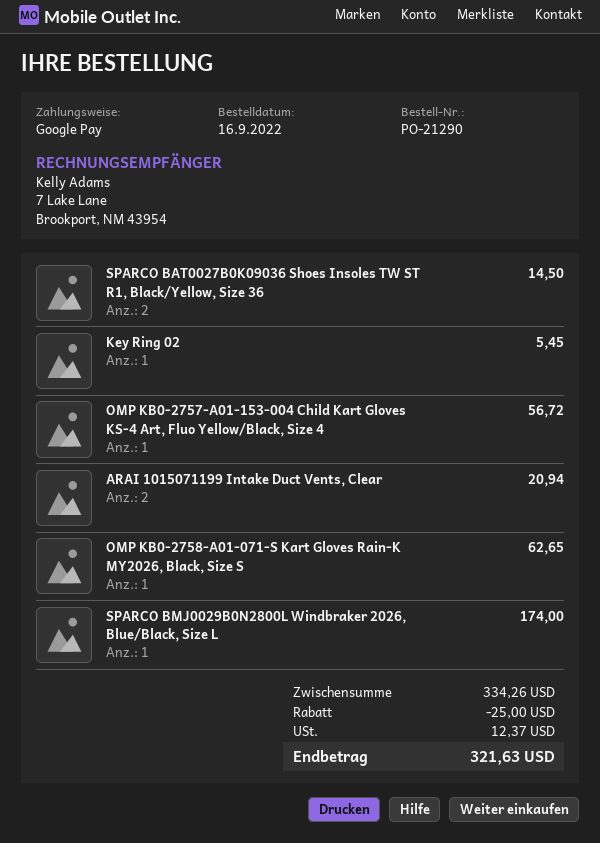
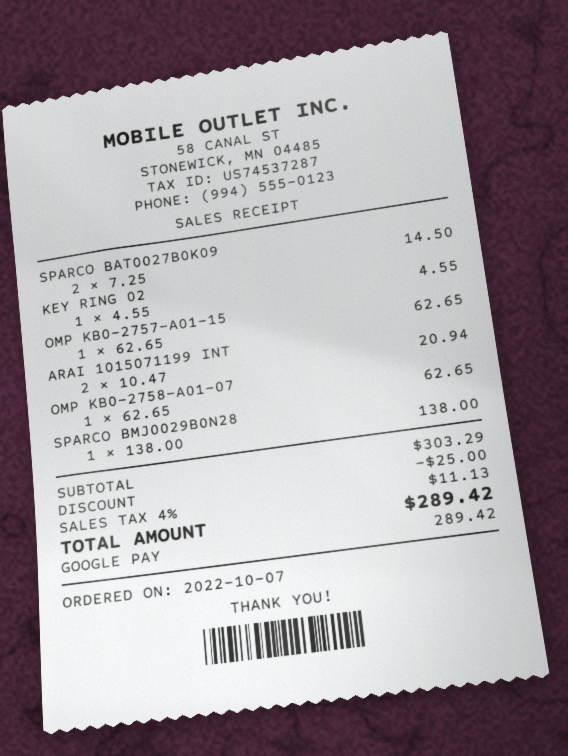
order date: 2022-09-16 -> 2022-10-07
Key Ring 02: 1 for 5.45 -> 1 for 4.55
OMP KB0-2757-A01-153-004 Child Kart Gloves KS-4 Art, Fluo Yellow/Black, Size 4: 1 for 56.72 -> 1 for 62.65
SPARCO BMJ0029B0N2800L Windbraker 2026, Blue/Black, Size L: 1 for 174.00 -> 1 for 138.00
subtotal: 334.26 -> 303.29
tax: 12.37 -> 11.13
total: 321.63 -> 289.42

